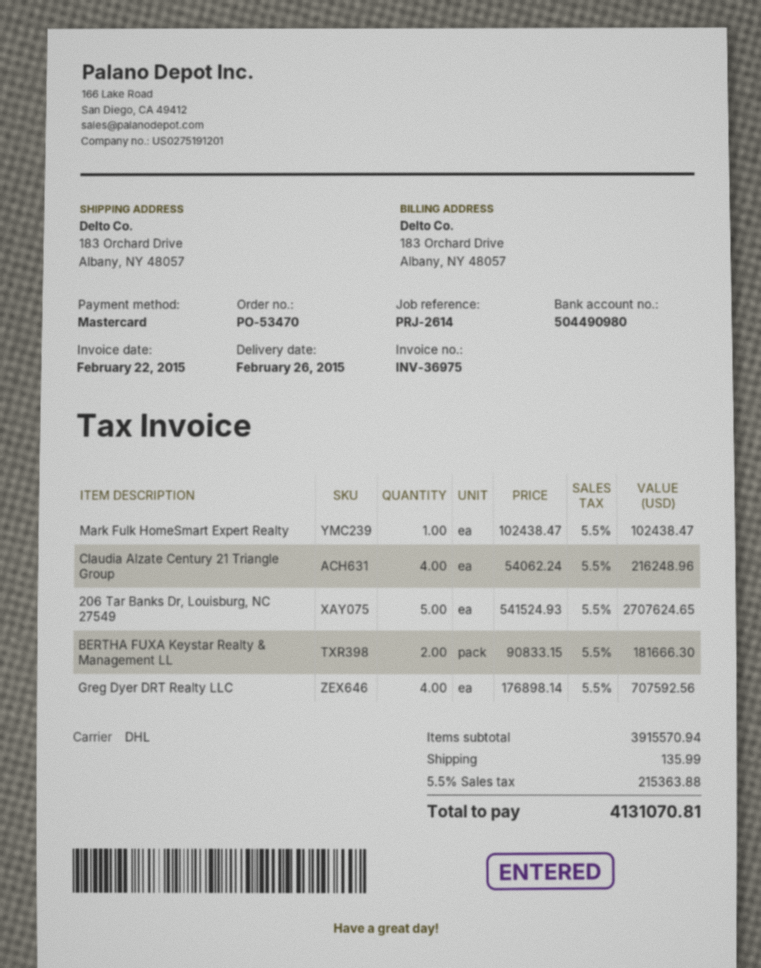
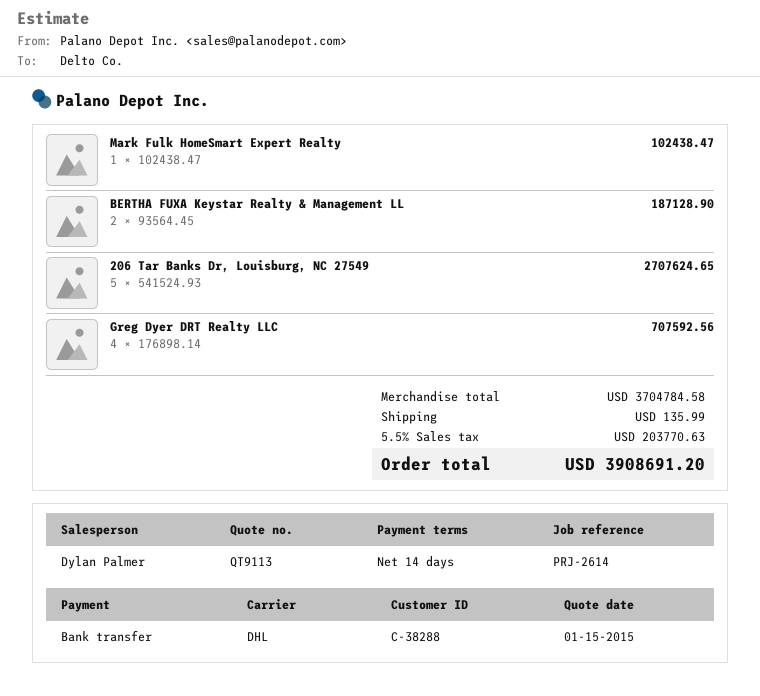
payment method: Mastercard -> bank transfer
Claudia Alzate Century 21 Triangle Group: 4 x 54062.24 = 216248.96 -> none
BERTHA FUXA Keystar Realty & Management LL: 2 x 90833.15 = 181666.30 -> 2 x 93564.45 = 187128.90
subtotal: 3915570.94 -> 3704784.58
tax: 5.5% = 215363.88 -> 5.5% = 203770.63
total: 4131070.81 -> 3908691.20

